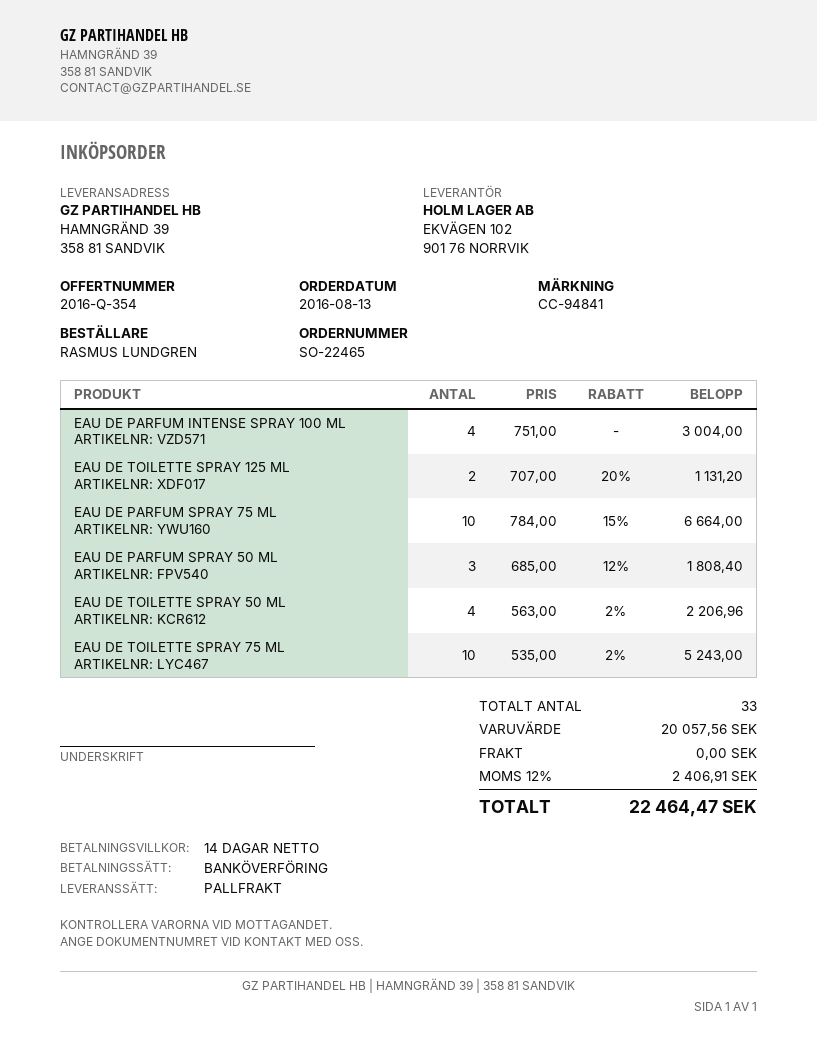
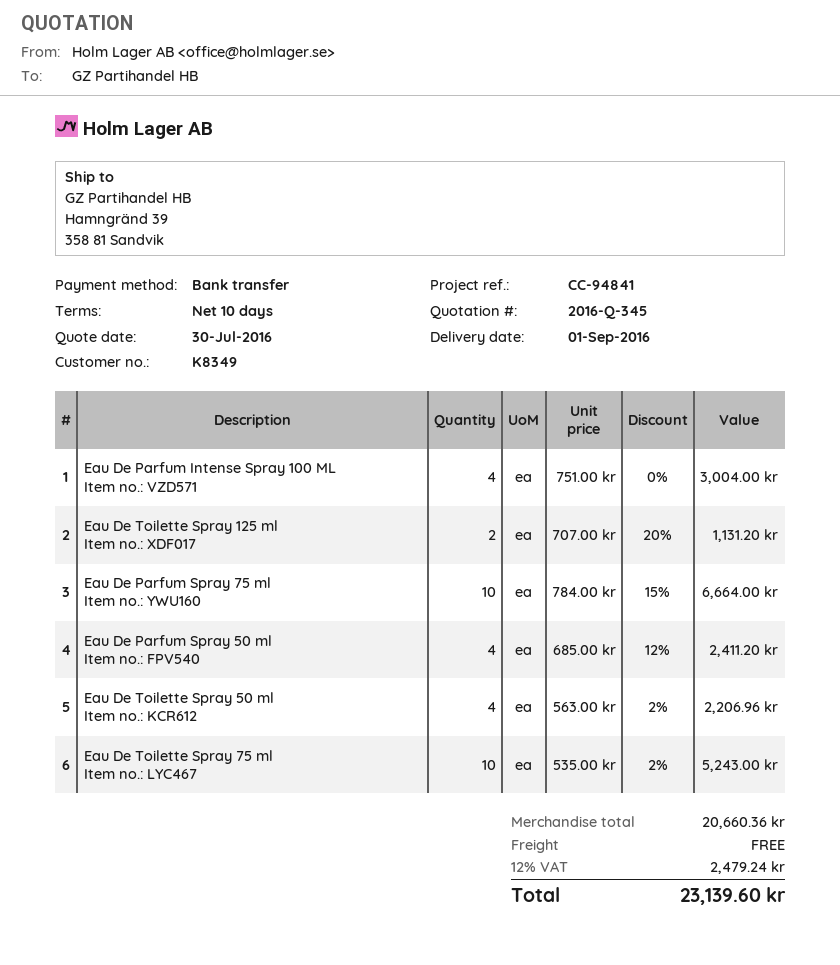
quote number: 2016-Q-354 -> 2016-Q-345
payment terms: 14 days -> 10 days
EAU DE PARFUM SPRAY 50 ML: 3 x 685.00 - 12% = 1808.40 -> 4 x 685.00 - 12% = 2411.20
subtotal: 20057.56 -> 20660.36
tax: 12% = 2406.91 -> 12% = 2479.24
total: 22464.47 -> 23139.60

